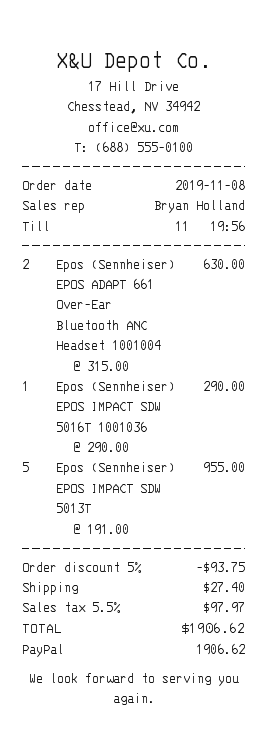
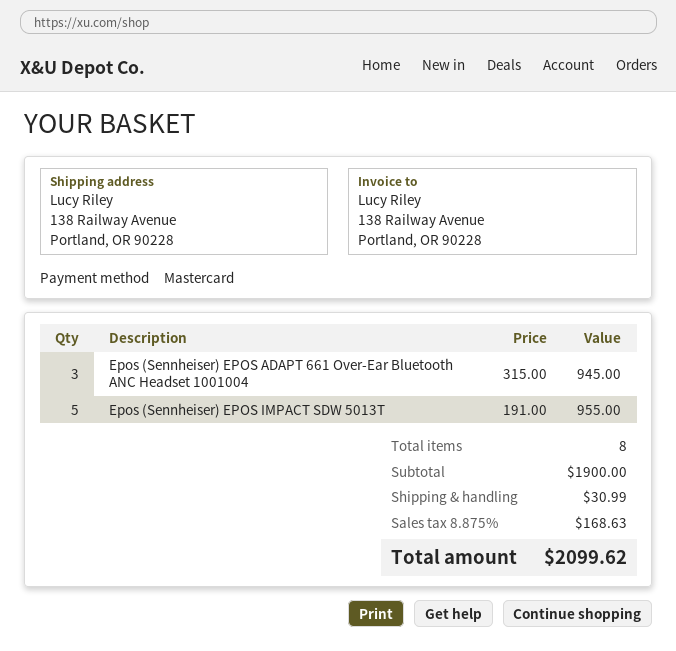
payment method: PayPal -> Mastercard
Epos (Sennheiser) EPOS ADAPT 661 Over-Ear Bluetooth ANC Headset 1001004: 2 x 315.00 = 630.00 -> 3 x 315.00 = 945.00
Epos (Sennheiser) EPOS IMPACT SDW 5016T 1001036: 1 x 290.00 = 290.00 -> none
discount: 5% = 93.75 -> none
shipping: 27.40 -> 30.99
tax: 5.5% = 97.97 -> 8.875% = 168.63
total: 1906.62 -> 2099.62

